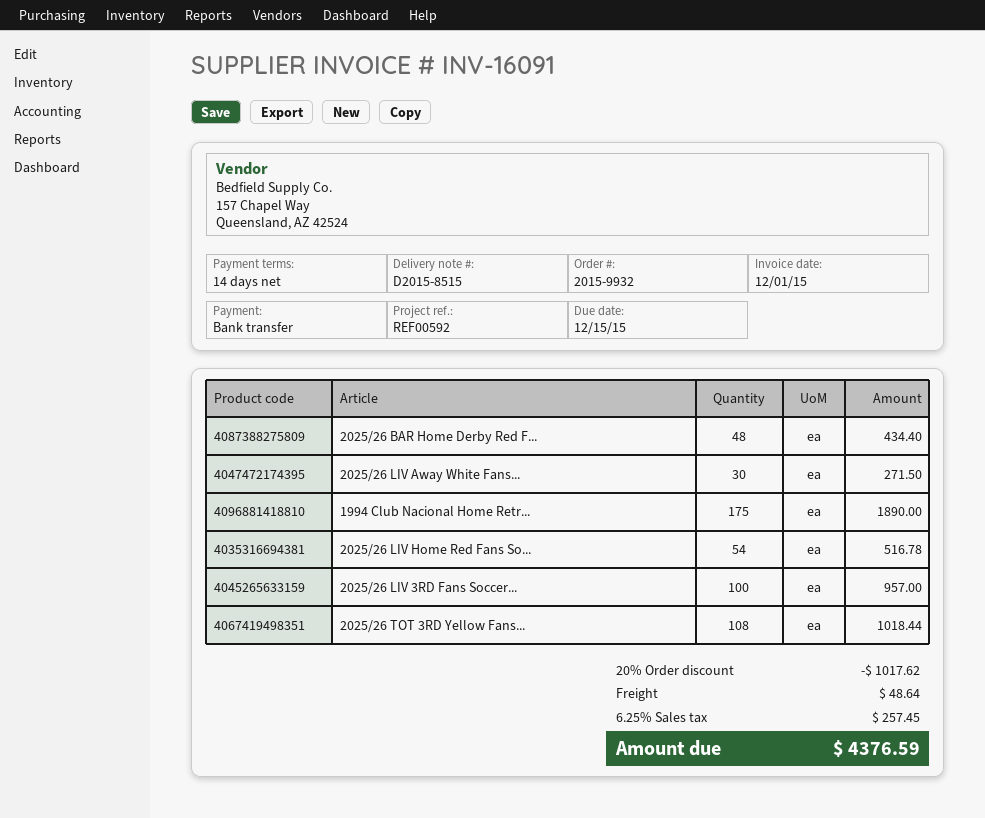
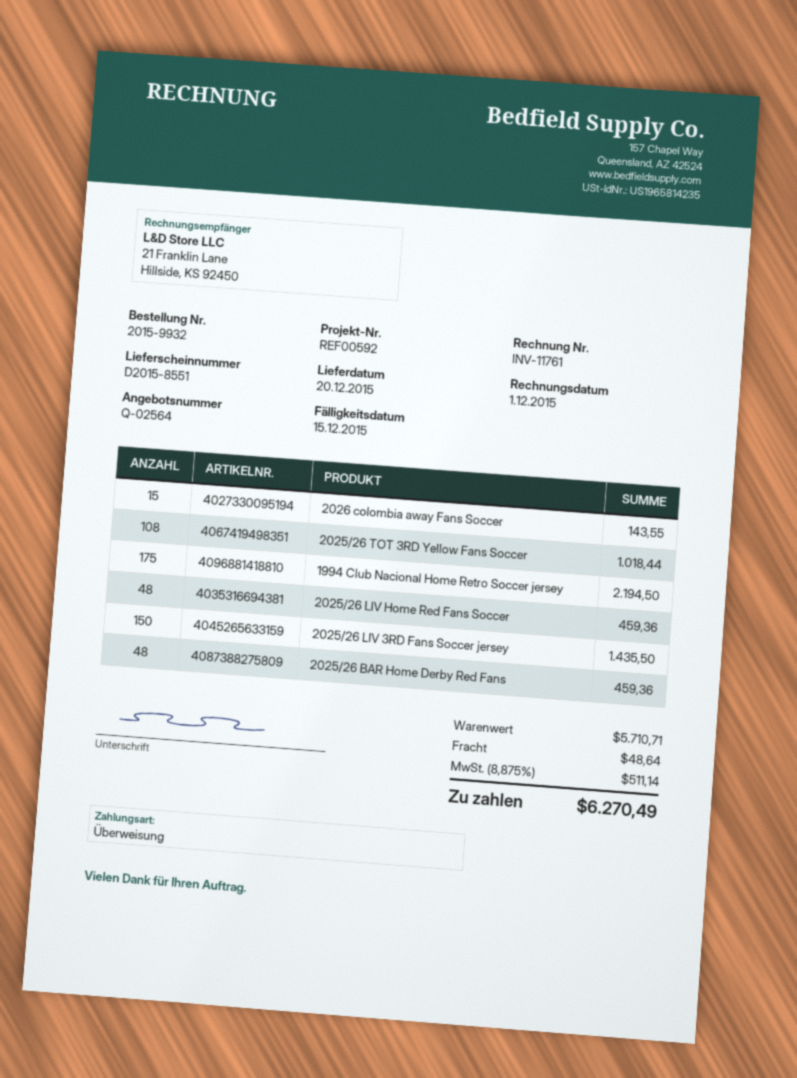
delivery note number: D2015-8515 -> D2015-8551
invoice number: INV-16091 -> INV-11761
2025/26 BAR Home Derby Red F...: 48 for 434.40 -> 48 for 459.36
2025/26 LIV Away White Fans...: 30 for 271.50 -> none
1994 Club Nacional Home Retr...: 175 for 1890.00 -> 175 for 2194.50
2025/26 LIV Home Red Fans So...: 54 for 516.78 -> 48 for 459.36
2025/26 LIV 3RD Fans Soccer...: 100 for 957.00 -> 150 for 1435.50
2026 colombia away Fans Soccer: none -> 15 for 143.55
discount: 20% = 1017.62 -> none
tax: 6.25% = 257.45 -> 8.875% = 511.14
total: 4376.59 -> 6270.49

